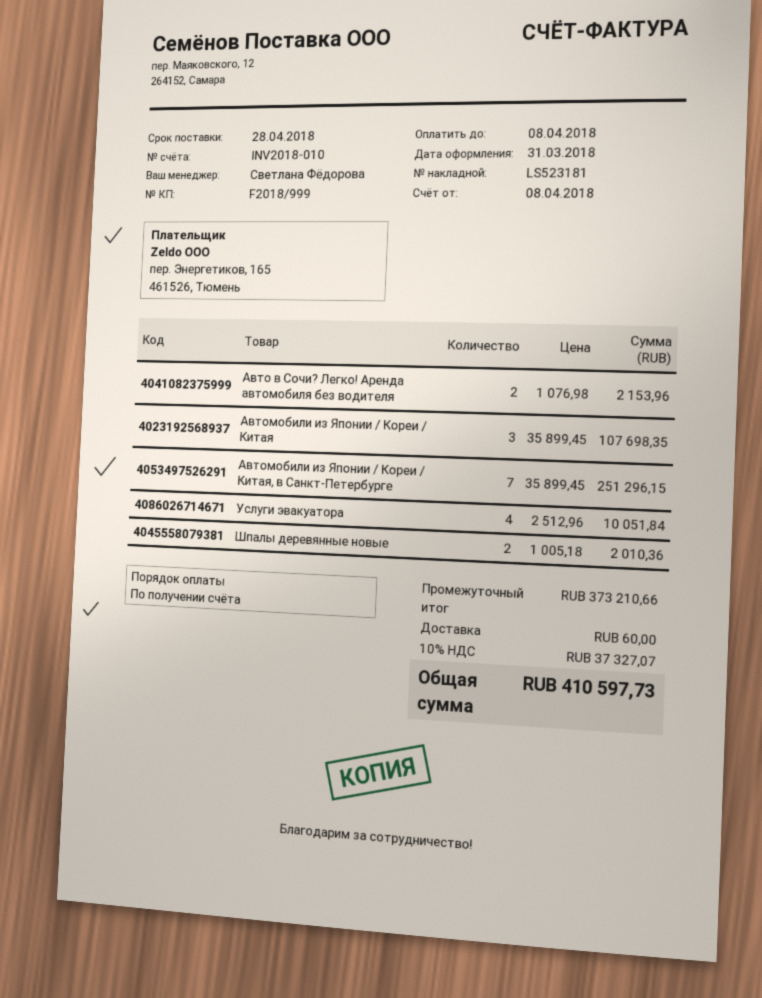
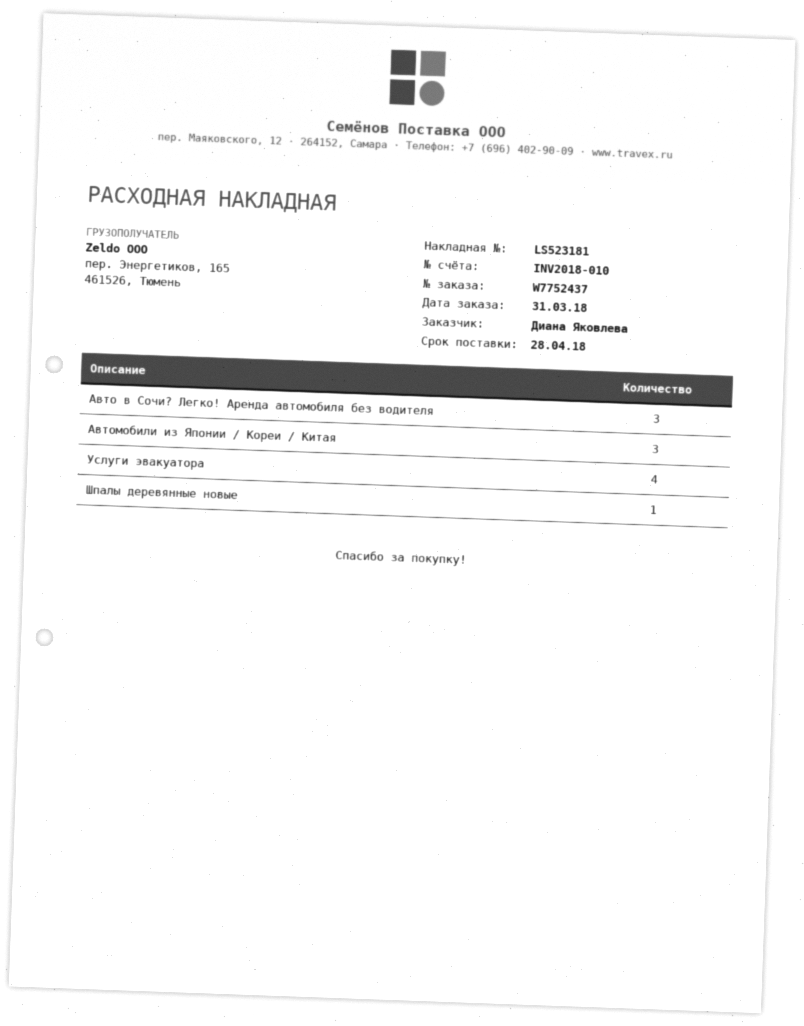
Авто в Сочи? Легко! Аренда автомобиля без водителя: 2 -> 3
Автомобили из Японии / Кореи / Китая, в Санкт-Петербурге: 7 -> none
Шпалы деревянные новые: 2 -> 1

